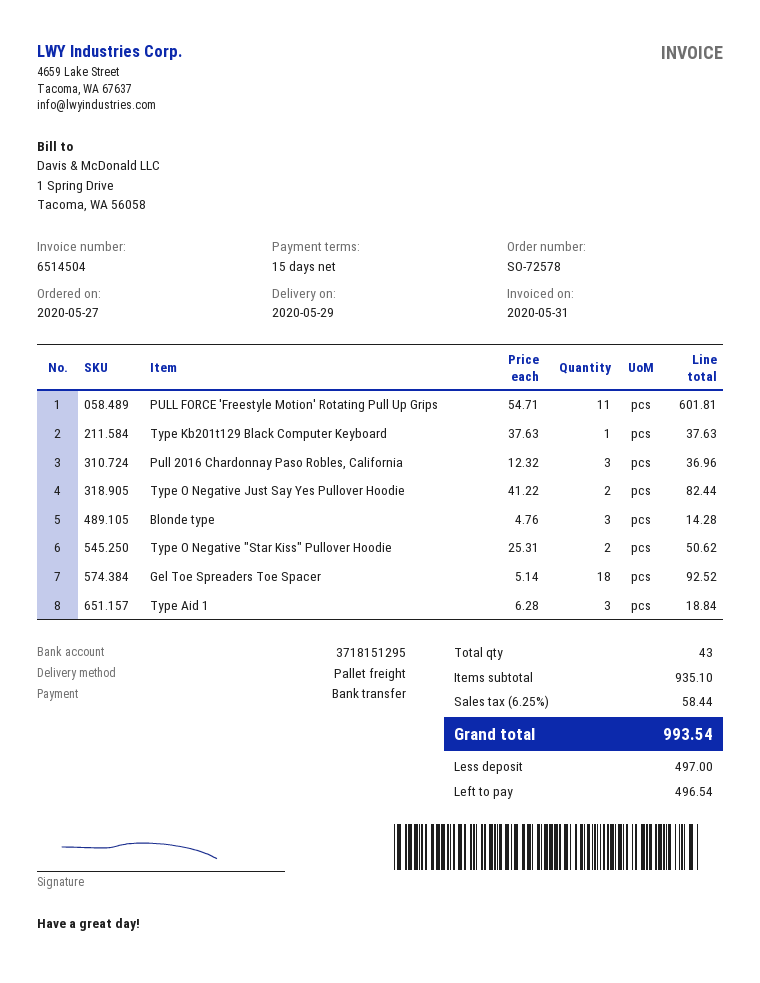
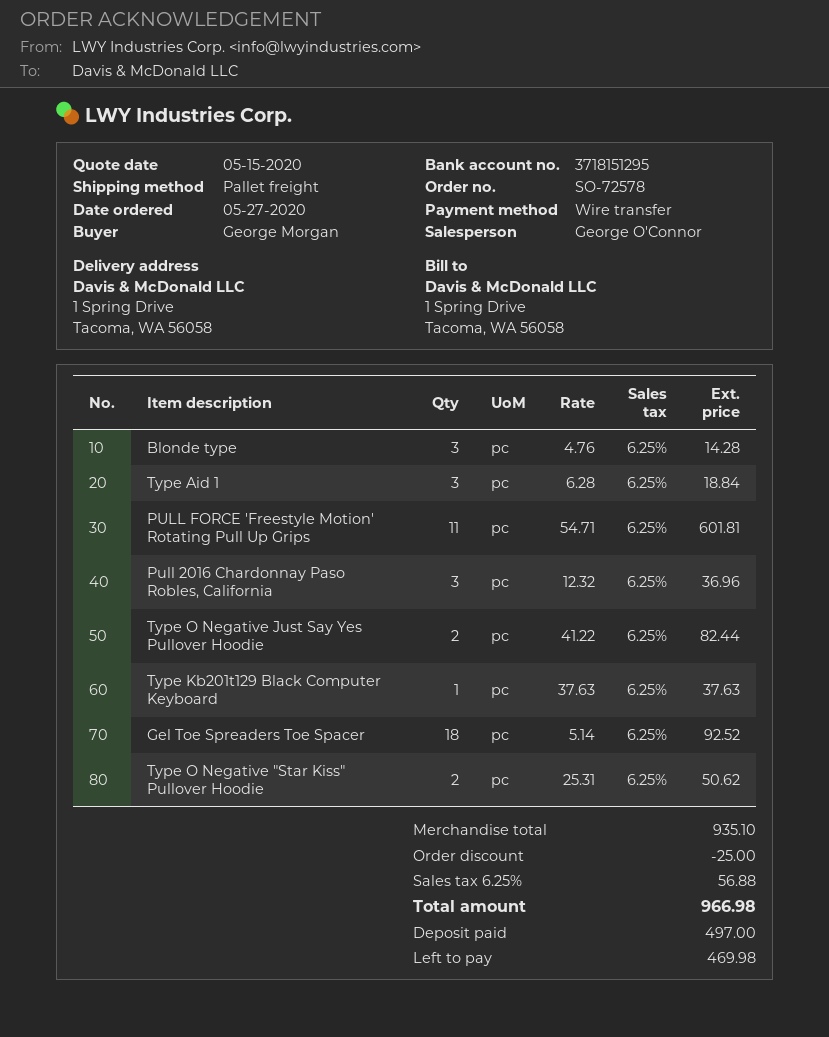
discount: none -> 25.00
tax: 6.25% = 58.44 -> 6.25% = 56.88
total: 993.54 -> 966.98
balance: 496.54 -> 469.98

